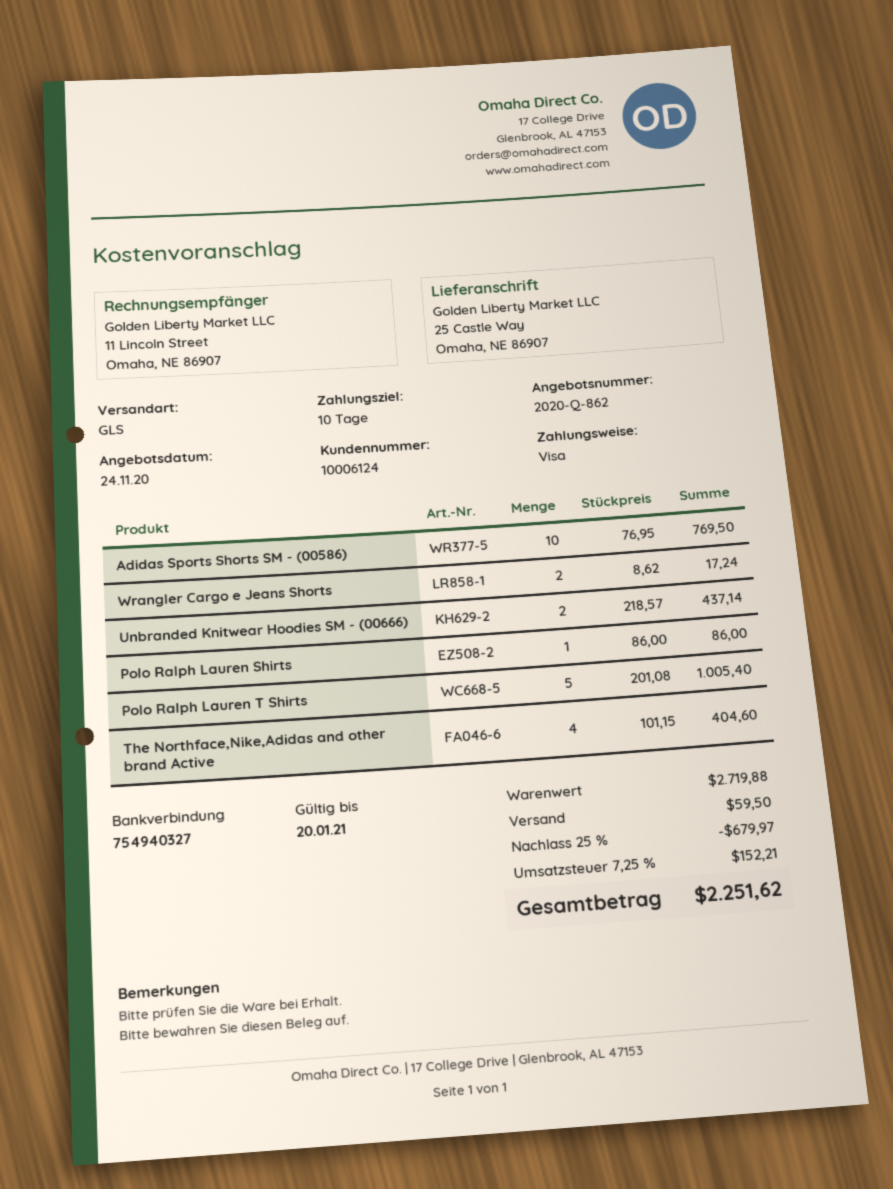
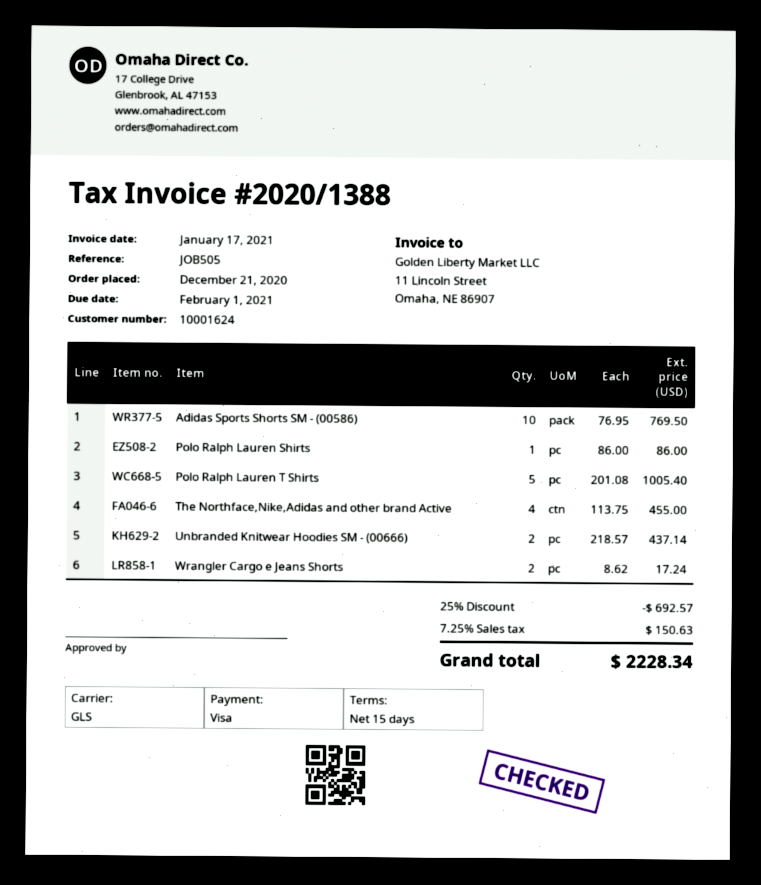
payment terms: 10 days -> 15 days
customer number: 10006124 -> 10001624
The Northface,Nike,Adidas and other brand Active: 4 x 101.15 = 404.60 -> 4 x 113.75 = 455.00
discount: 25% = 679.97 -> 25% = 692.57
shipping: 59.50 -> none
tax: 7.25% = 152.21 -> 7.25% = 150.63
total: 2251.62 -> 2228.34

